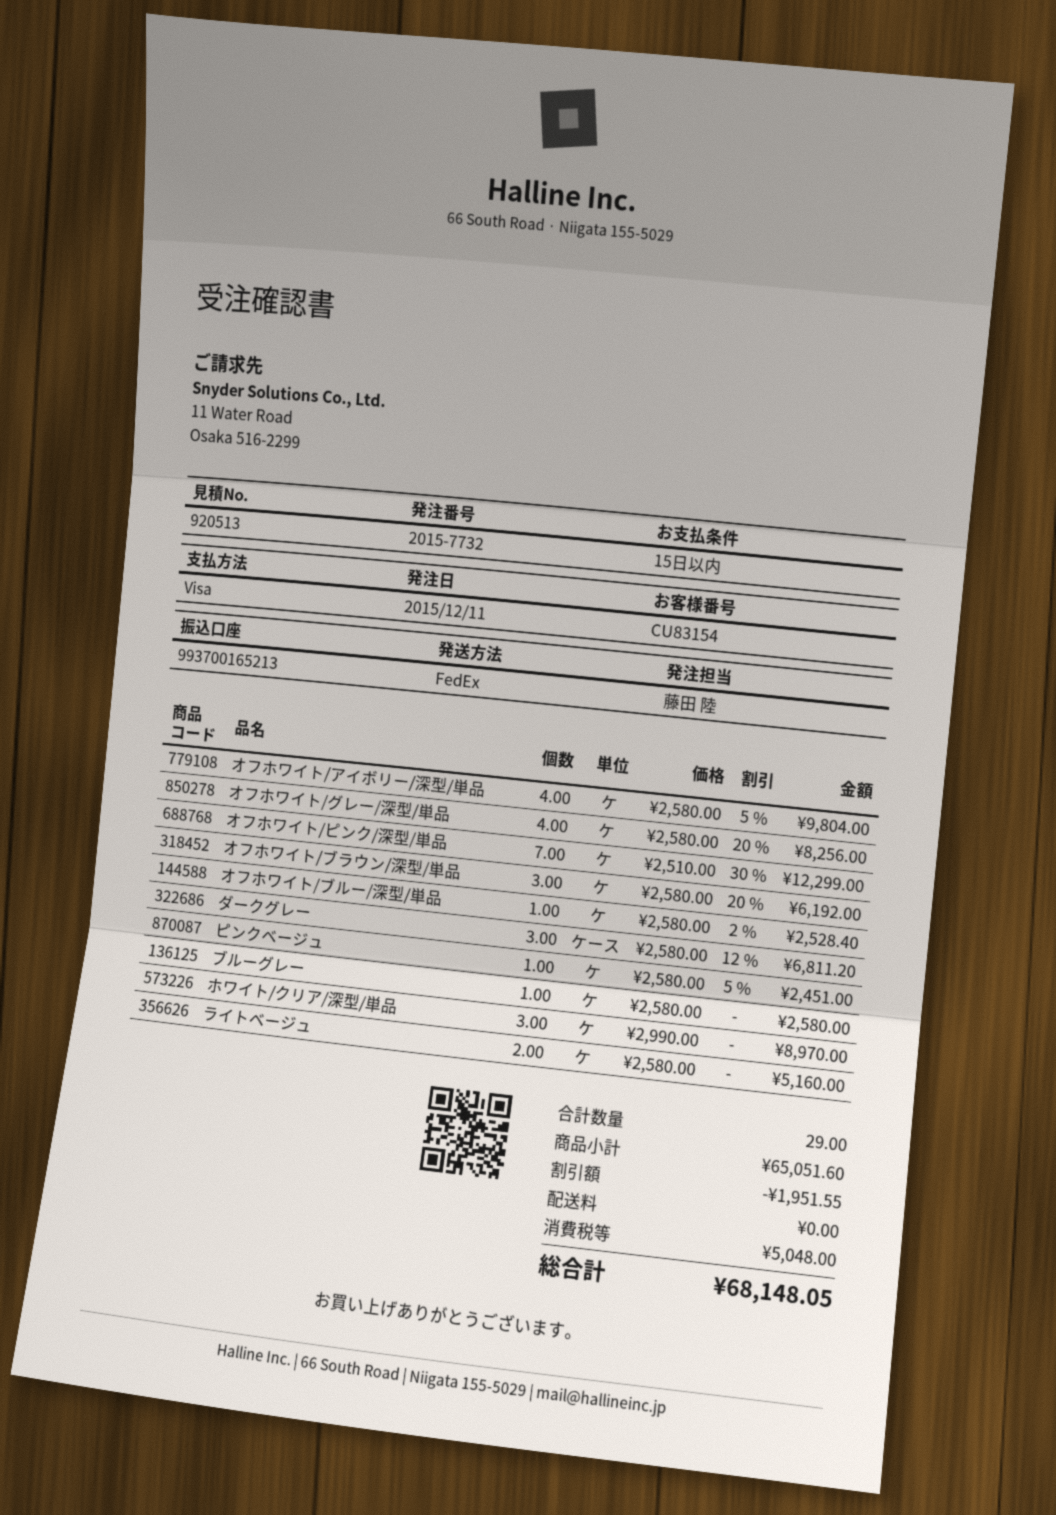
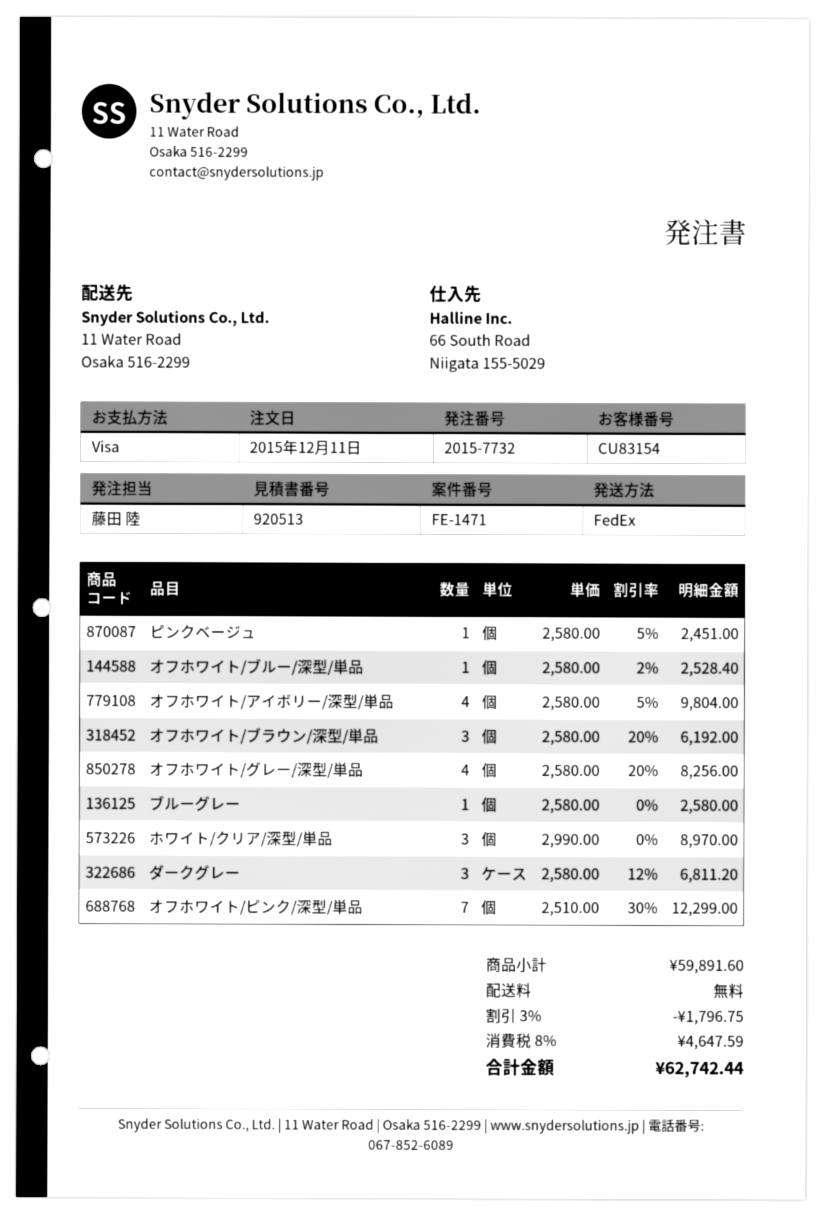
ライトベージュ: 2 x 2580.00 = 5160.00 -> none
subtotal: 65051.60 -> 59891.60
discount: 1951.55 -> 1796.75
tax: 5048.00 -> 4647.59
total: 68148.05 -> 62742.44

